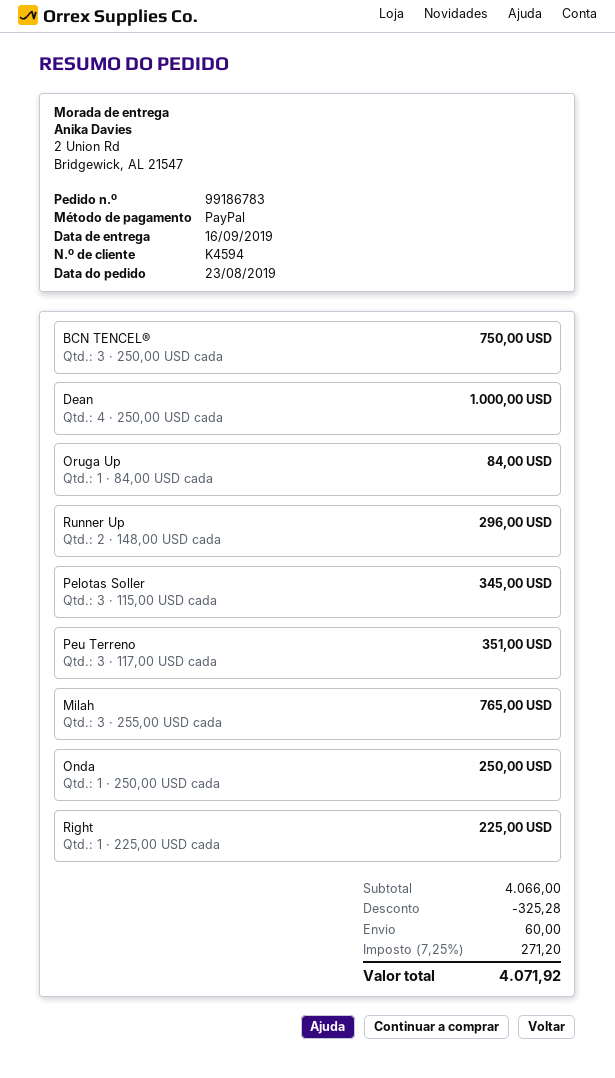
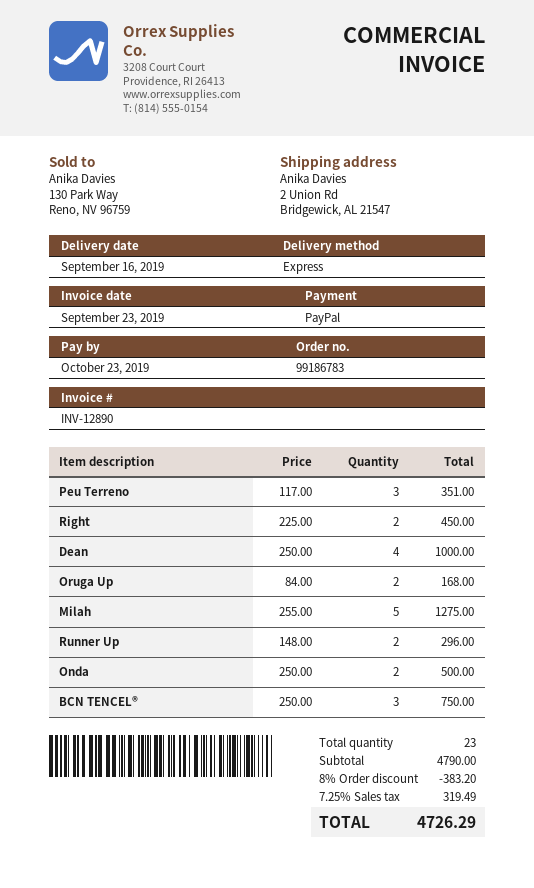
Oruga Up: 1 x 84.00 = 84.00 -> 2 x 84.00 = 168.00
Pelotas Soller: 3 x 115.00 = 345.00 -> none
Milah: 3 x 255.00 = 765.00 -> 5 x 255.00 = 1275.00
Onda: 1 x 250.00 = 250.00 -> 2 x 250.00 = 500.00
Right: 1 x 225.00 = 225.00 -> 2 x 225.00 = 450.00
subtotal: 4066.00 -> 4790.00
discount: 325.28 -> 383.20
shipping: 60.00 -> none
tax: 7.25% = 271.20 -> 7.25% = 319.49
total: 4071.92 -> 4726.29

